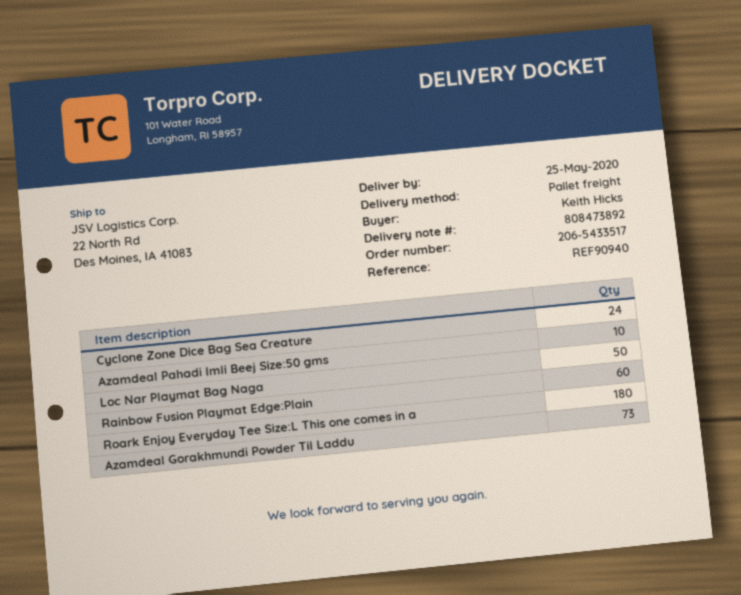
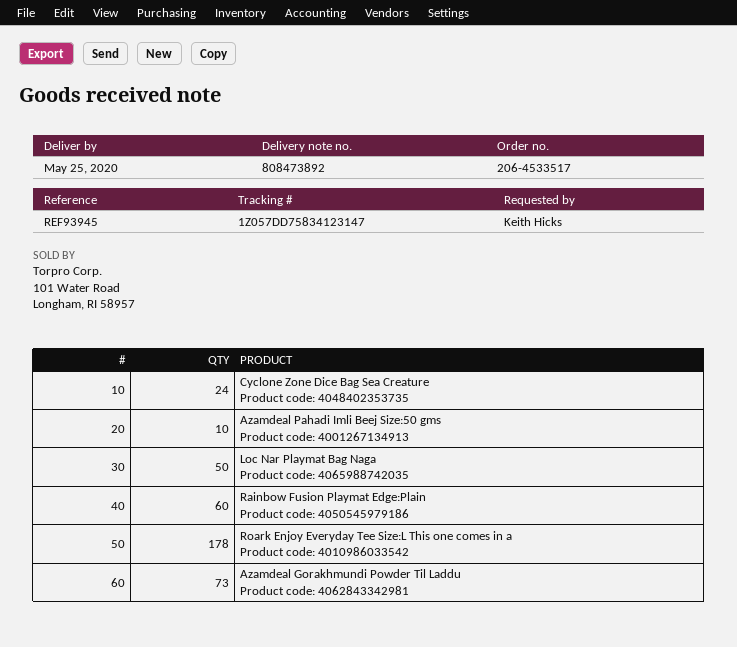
order number: 206-5433517 -> 206-4533517
reference: REF90940 -> REF93945
Roark Enjoy Everyday Tee Size:L This one comes in a: 180 -> 178

